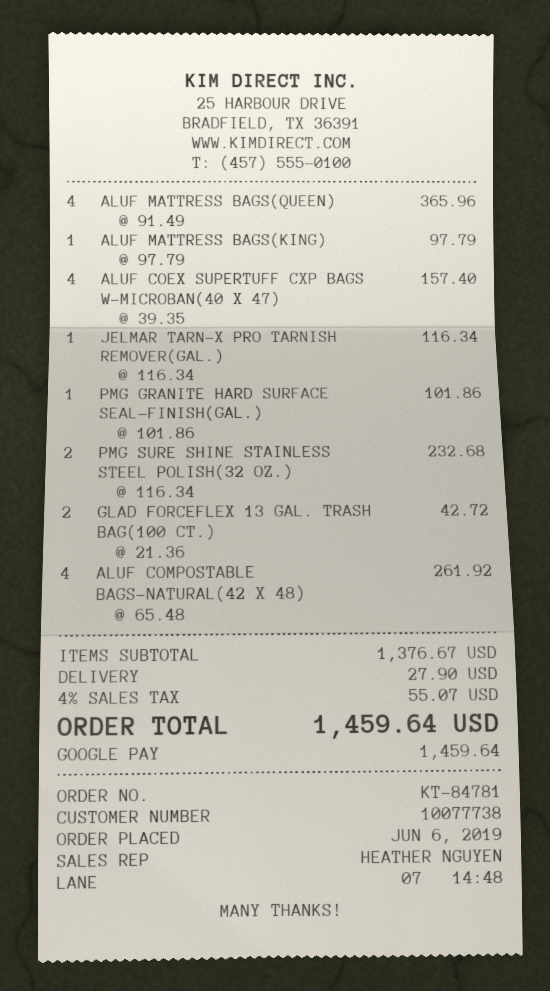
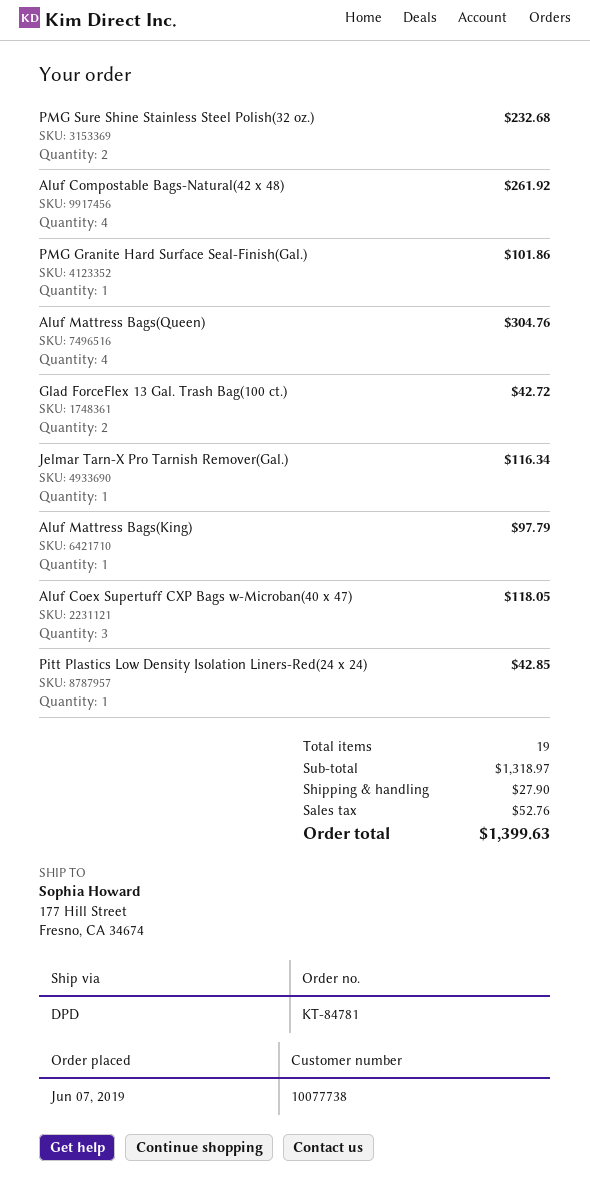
order date: 2019-06-06 -> 2019-06-07
ALUF MATTRESS BAGS(QUEEN): 4 for 365.96 -> 4 for 304.76
ALUF COEX SUPERTUFF CXP BAGS W-MICROBAN(40 X 47): 4 for 157.40 -> 3 for 118.05
Pitt Plastics Low Density Isolation Liners-Red(24 x 24): none -> 1 for 42.85
subtotal: 1376.67 -> 1318.97
tax: 55.07 -> 52.76
total: 1459.64 -> 1399.63

